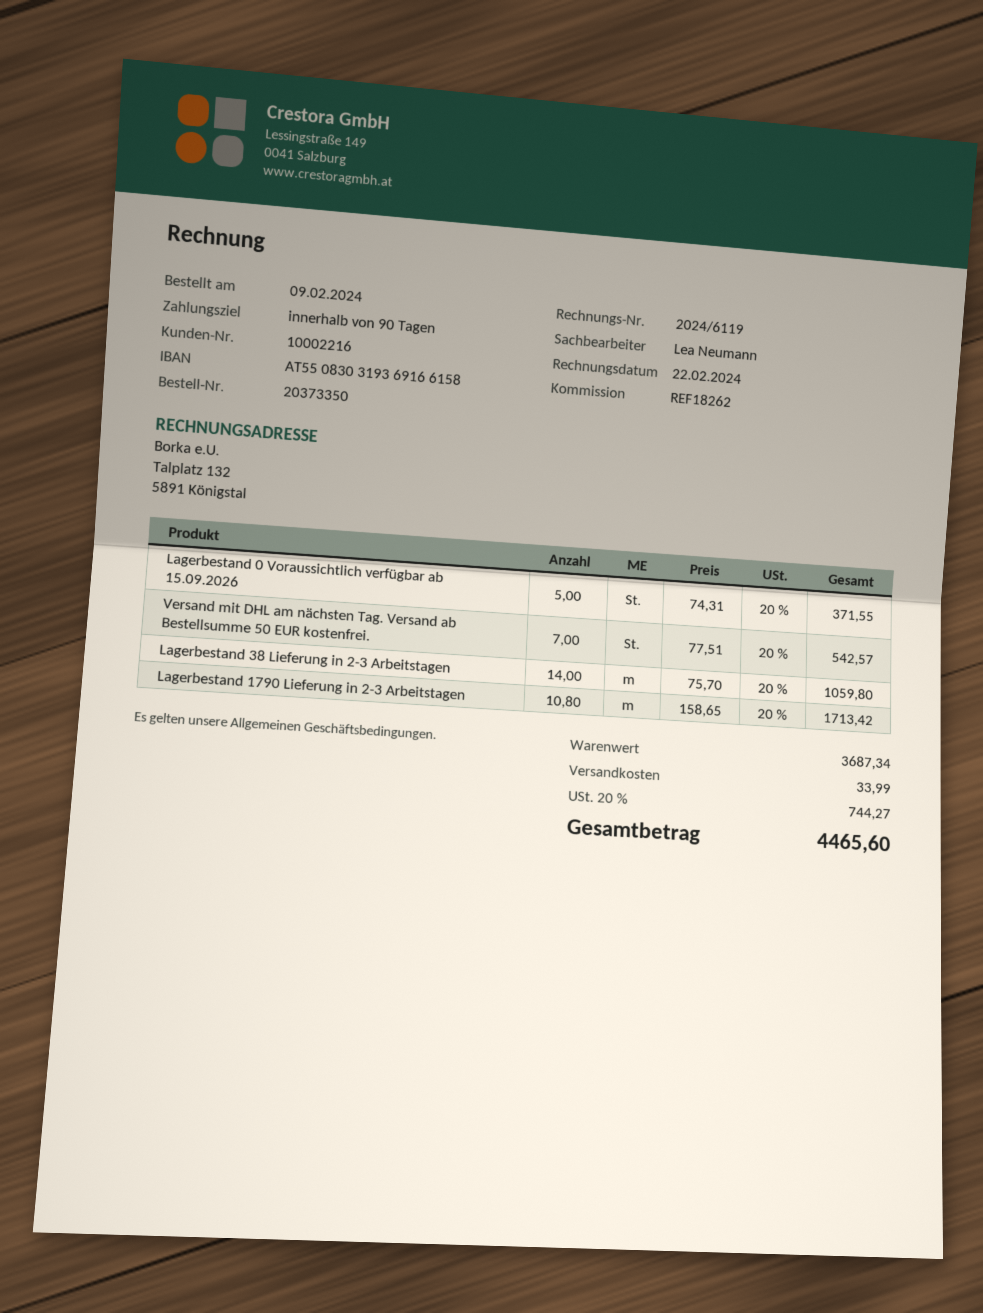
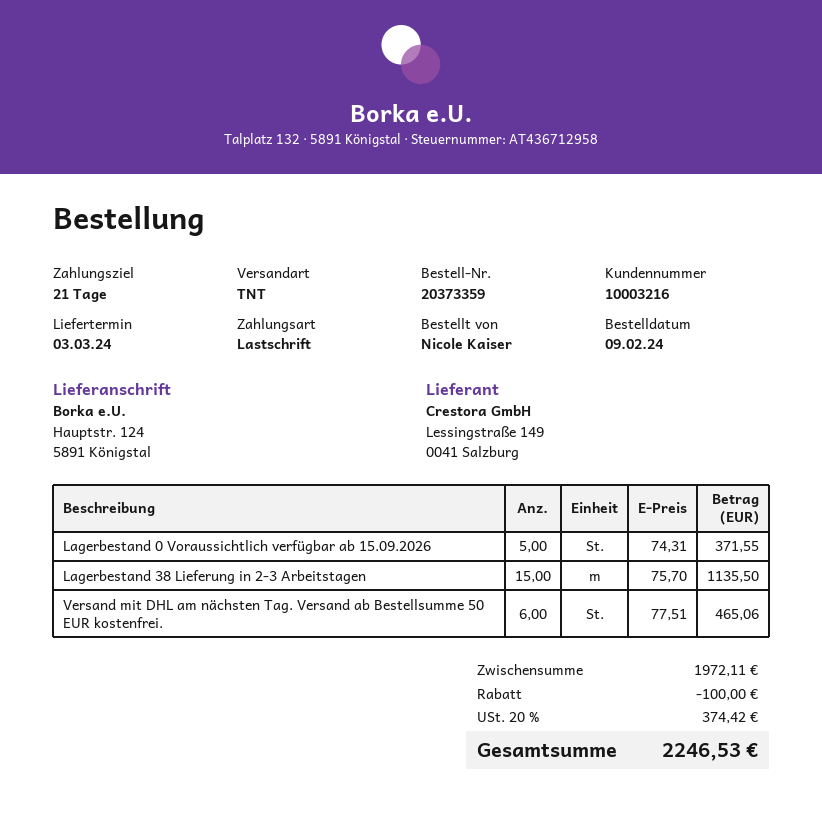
order number: 20373350 -> 20373359
payment terms: 90 days -> 21 days
customer number: 10002216 -> 10003216
Versand mit DHL am nächsten Tag. Versand ab Bestellsumme 50 EUR kostenfrei.: 7 x 77.51 = 542.57 -> 6 x 77.51 = 465.06
Lagerbestand 38 Lieferung in 2-3 Arbeitstagen: 14 x 75.70 = 1059.80 -> 15 x 75.70 = 1135.50
Lagerbestand 1790 Lieferung in 2-3 Arbeitstagen: 10.8 x 158.65 = 1713.42 -> none
subtotal: 3687.34 -> 1972.11
discount: none -> 100.00
shipping: 33.99 -> none
tax: 20% = 744.27 -> 20% = 374.42
total: 4465.60 -> 2246.53

